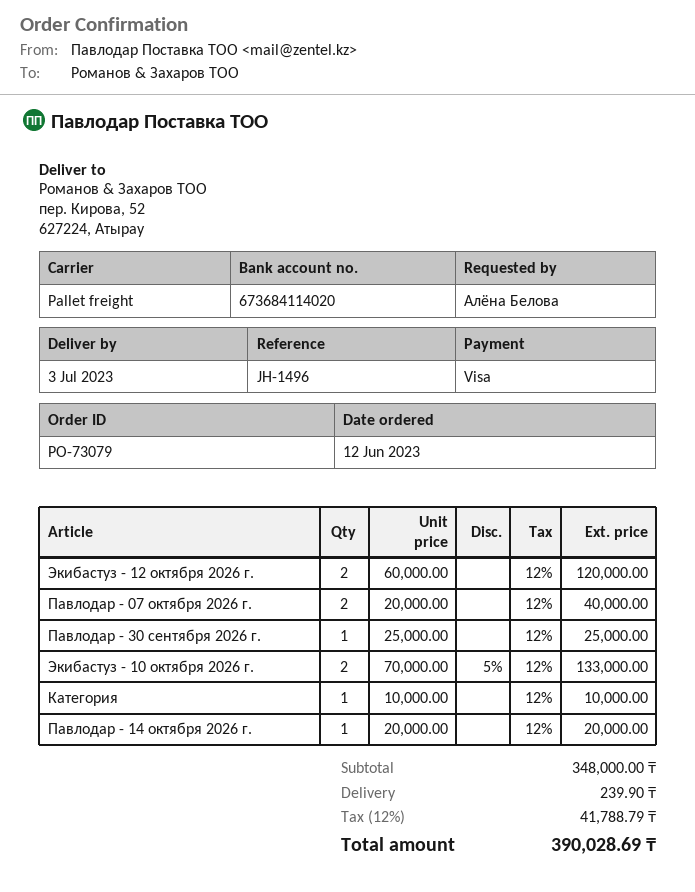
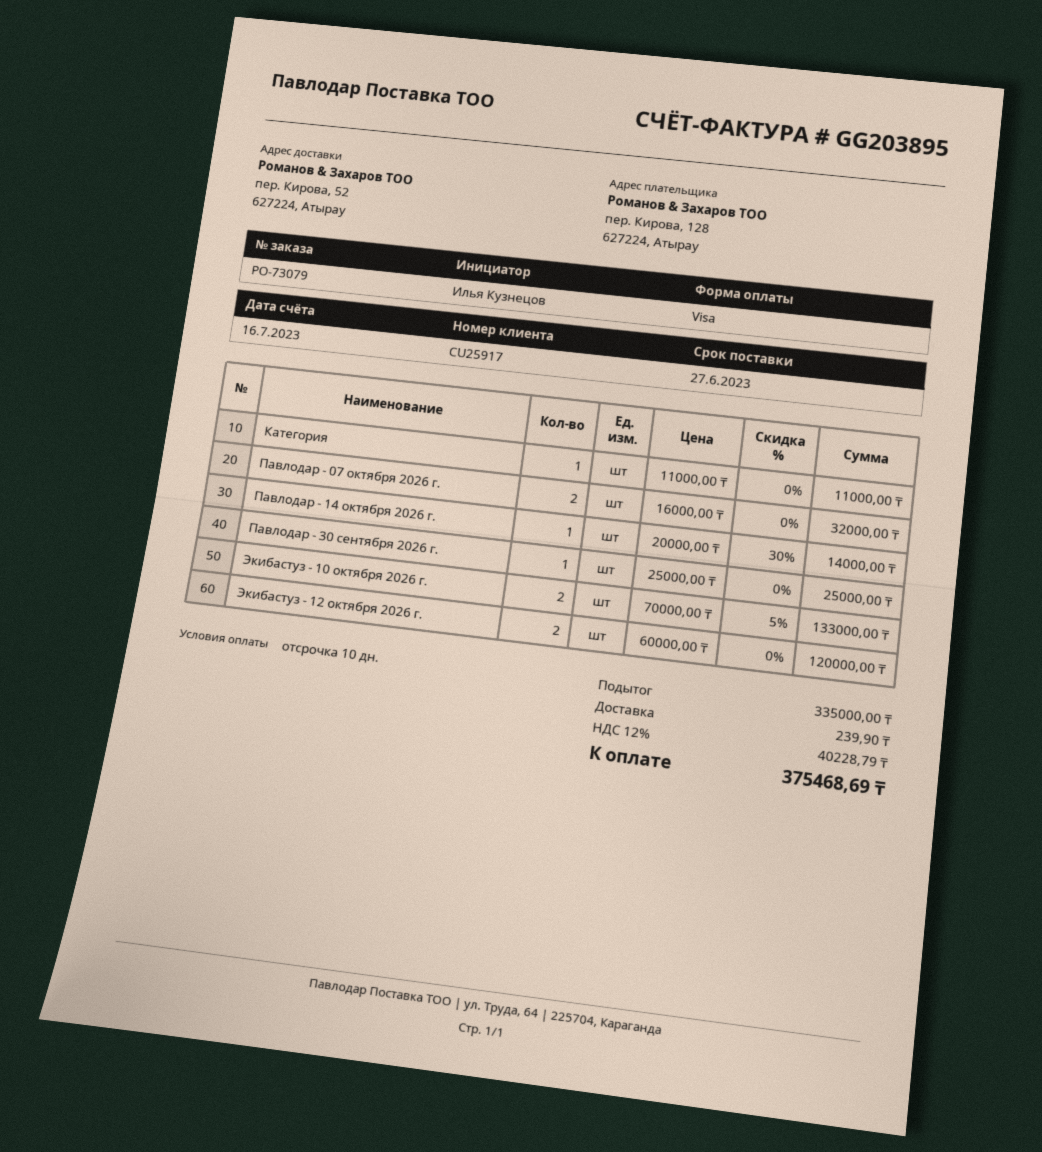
delivery date: 2023-07-03 -> 2023-06-27
ordered by: Алёна Белова -> Илья Кузнецов
Павлодар - 07 октября 2026 г.: 2 x 20000.00 = 40000.00 -> 2 x 16000.00 = 32000.00
Категория: 1 x 10000.00 = 10000.00 -> 1 x 11000.00 = 11000.00
Павлодар - 14 октября 2026 г.: 1 x 20000.00 = 20000.00 -> 1 x 20000.00 - 30% = 14000.00
subtotal: 348000.00 -> 335000.00
tax: 12% = 41788.79 -> 12% = 40228.79
total: 390028.69 -> 375468.69

